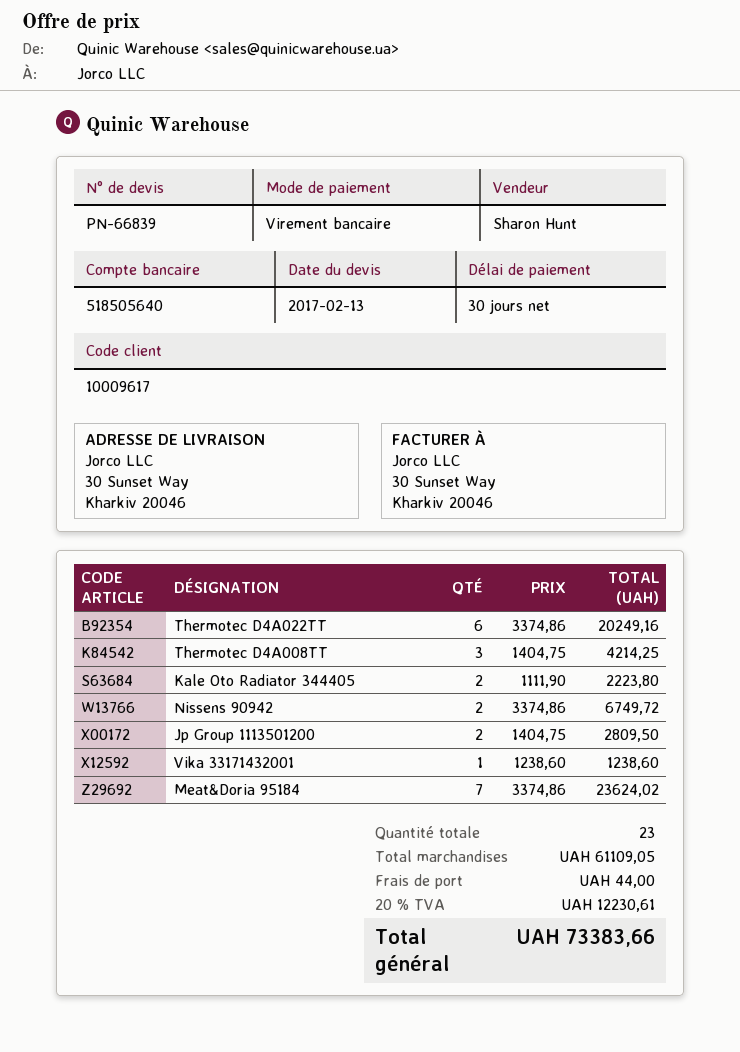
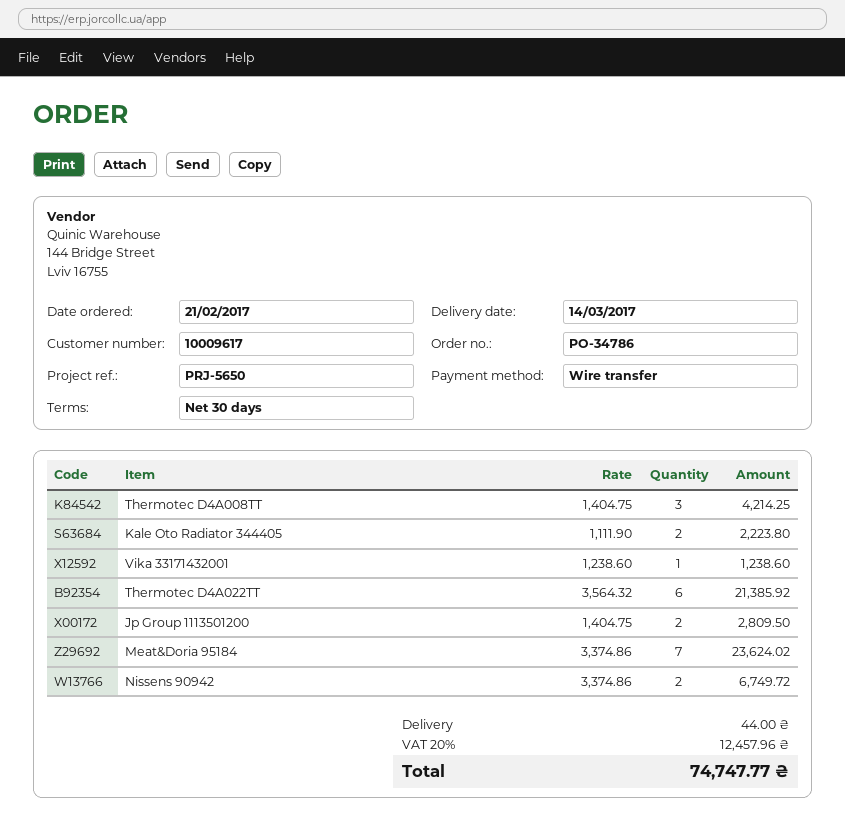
Thermotec D4A022TT: 6 x 3374.86 = 20249.16 -> 6 x 3564.32 = 21385.92
tax: 20% = 12230.61 -> 20% = 12457.96
total: 73383.66 -> 74747.77

